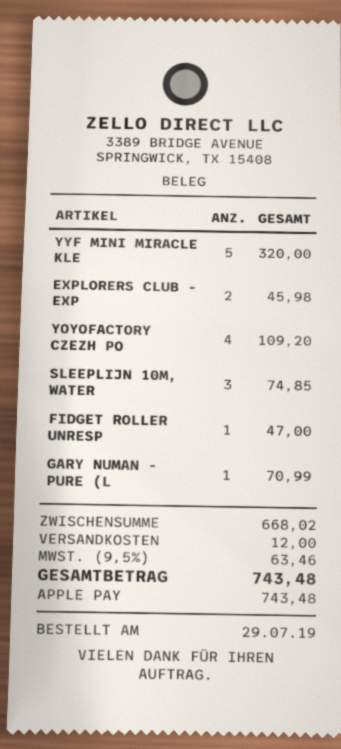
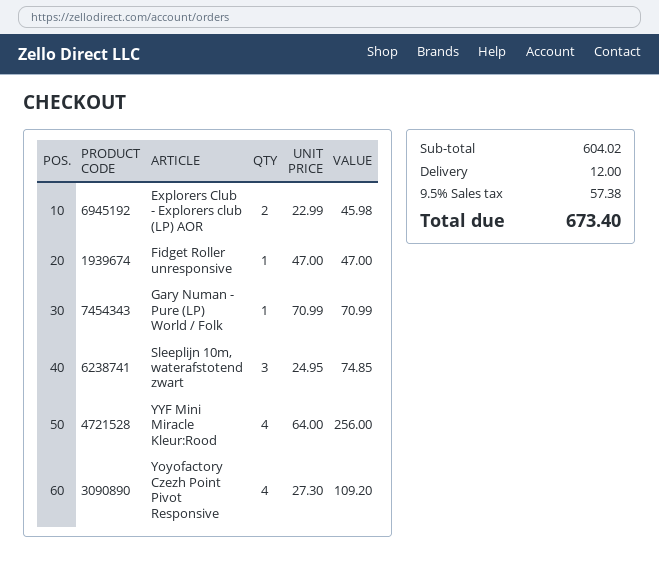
YYF MINI MIRACLE KLE: 5 for 320.00 -> 4 for 256.00
subtotal: 668.02 -> 604.02
tax: 9.5% = 63.46 -> 9.5% = 57.38
total: 743.48 -> 673.40

